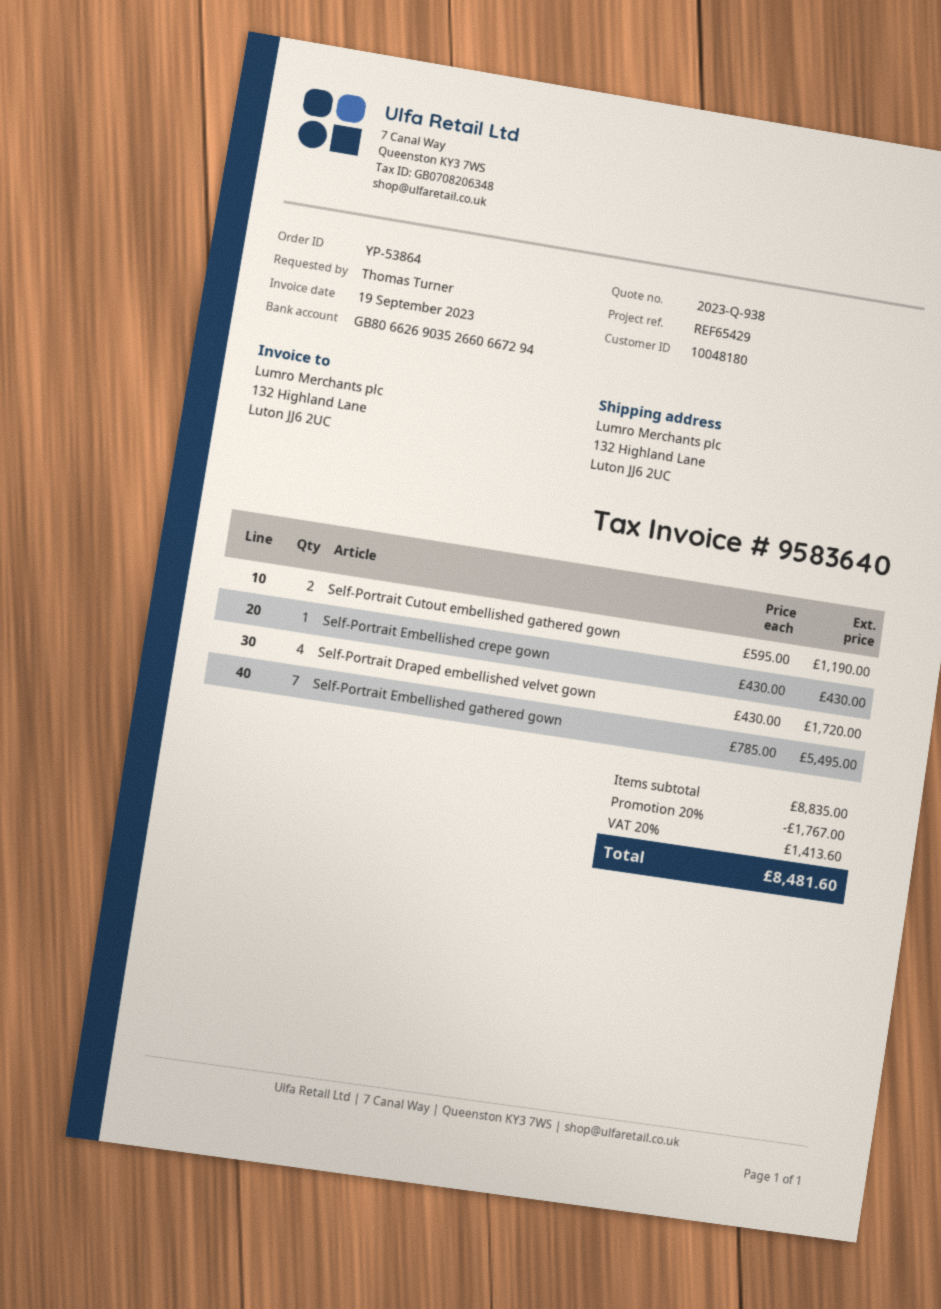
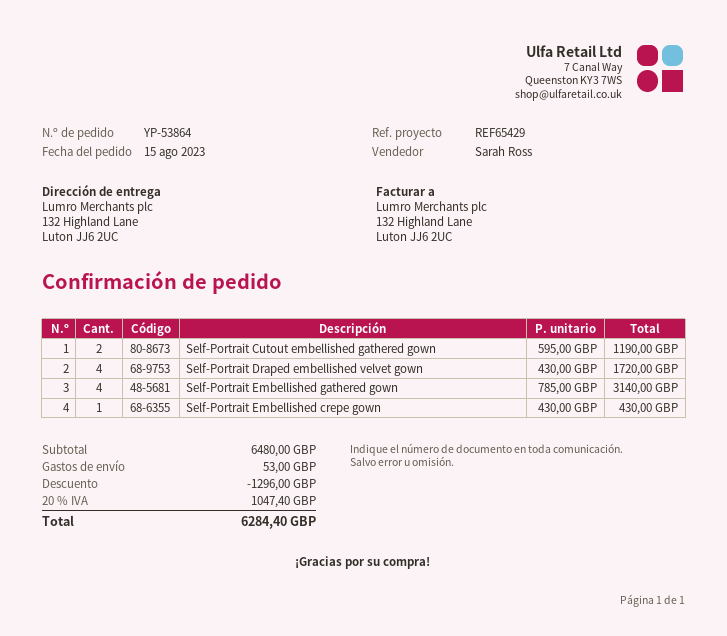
Self-Portrait Embellished gathered gown: 7 x 785.00 = 5495.00 -> 4 x 785.00 = 3140.00
subtotal: 8835.00 -> 6480.00
discount: 1767.00 -> 1296.00
shipping: none -> 53.00
tax: 20% = 1413.60 -> 20% = 1047.40
total: 8481.60 -> 6284.40

